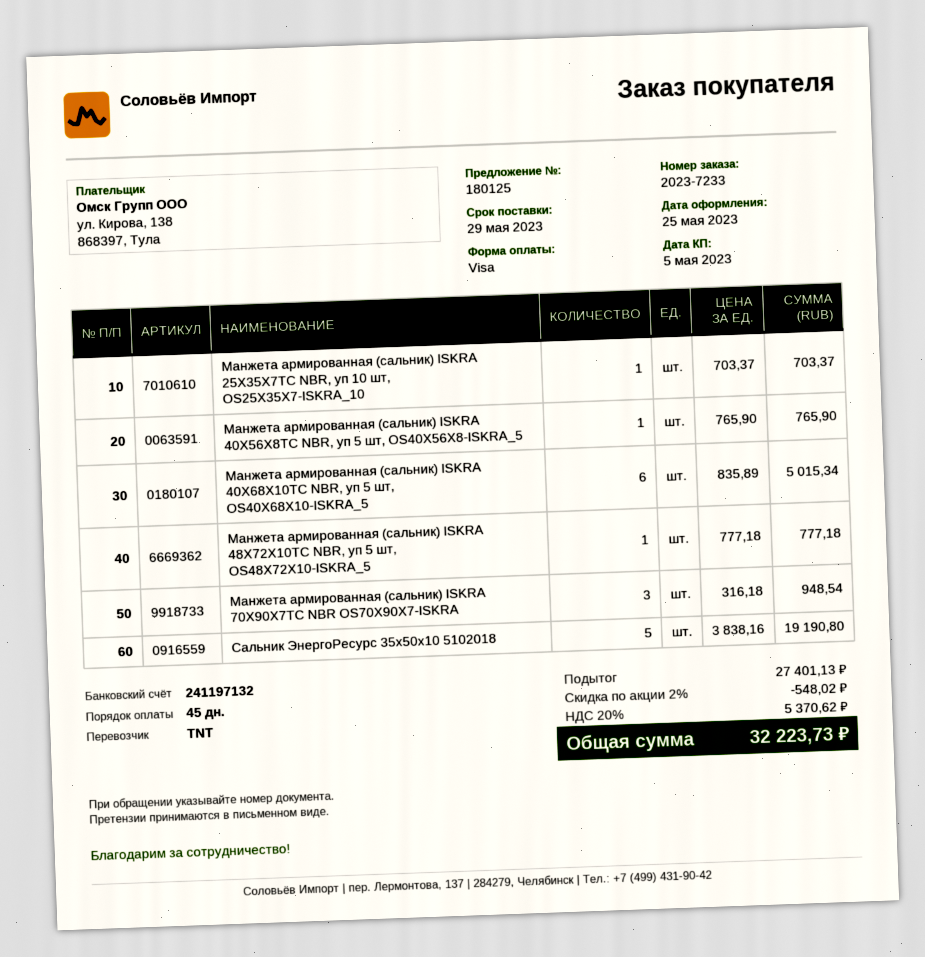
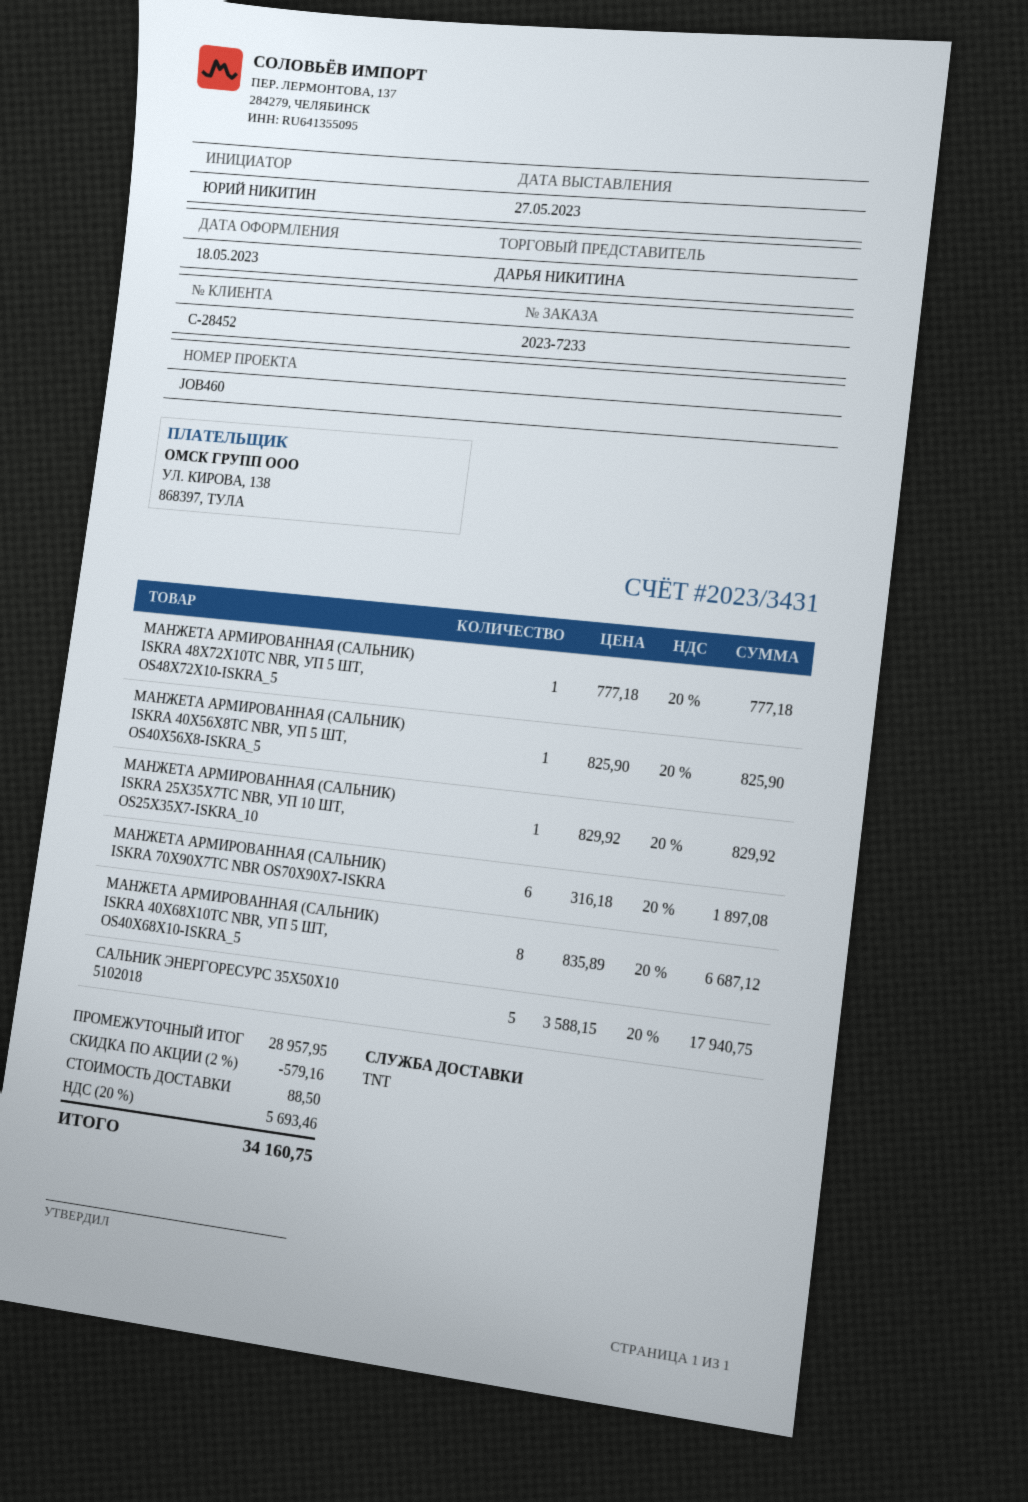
order date: 2023-05-25 -> 2023-05-18
Манжета армированная (сальник) ISKRA 25X35X7TC NBR, уп 10 шт, OS25X35X7-ISKRA_10: 1 x 703.37 = 703.37 -> 1 x 829.92 = 829.92
Манжета армированная (сальник) ISKRA 40X56X8TC NBR, уп 5 шт, OS40X56X8-ISKRA_5: 1 x 765.90 = 765.90 -> 1 x 825.90 = 825.90
Манжета армированная (сальник) ISKRA 40X68X10TC NBR, уп 5 шт, OS40X68X10-ISKRA_5: 6 x 835.89 = 5015.34 -> 8 x 835.89 = 6687.12
Манжета армированная (сальник) ISKRA 70X90X7TC NBR OS70X90X7-ISKRA: 3 x 316.18 = 948.54 -> 6 x 316.18 = 1897.08
Сальник ЭнергоРесурс 35х50х10 5102018: 5 x 3838.16 = 19190.80 -> 5 x 3588.15 = 17940.75
subtotal: 27401.13 -> 28957.95
discount: 2% = 548.02 -> 2% = 579.16
shipping: none -> 88.50
tax: 20% = 5370.62 -> 20% = 5693.46
total: 32223.73 -> 34160.75

